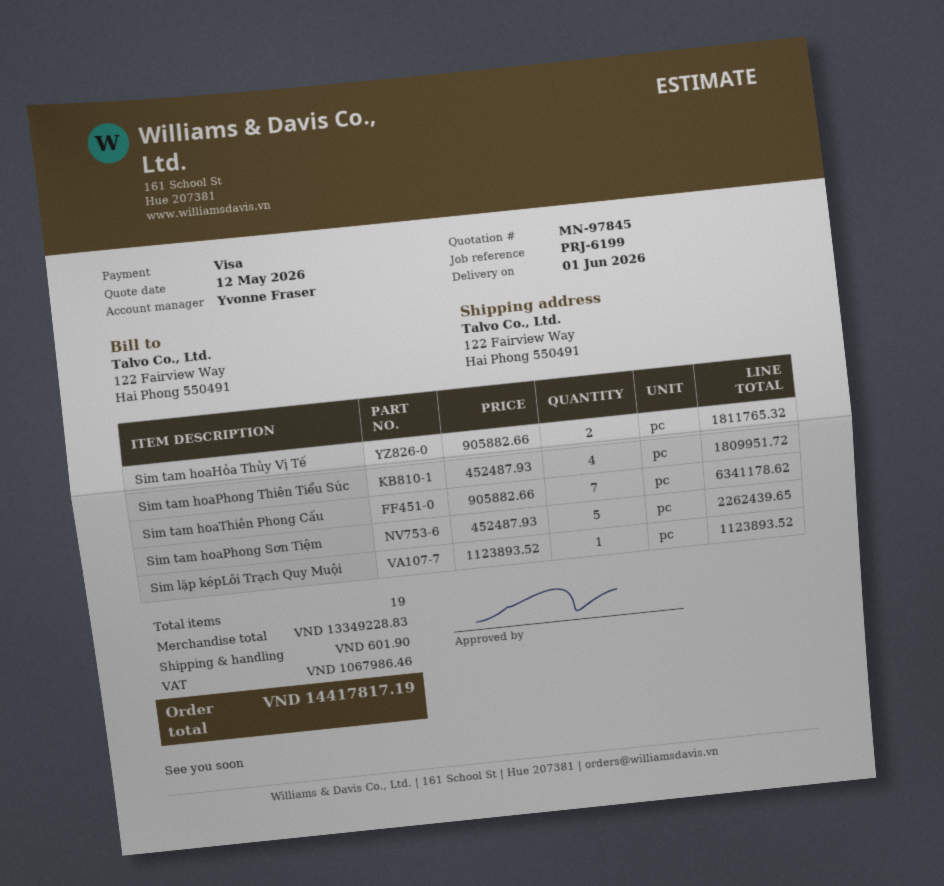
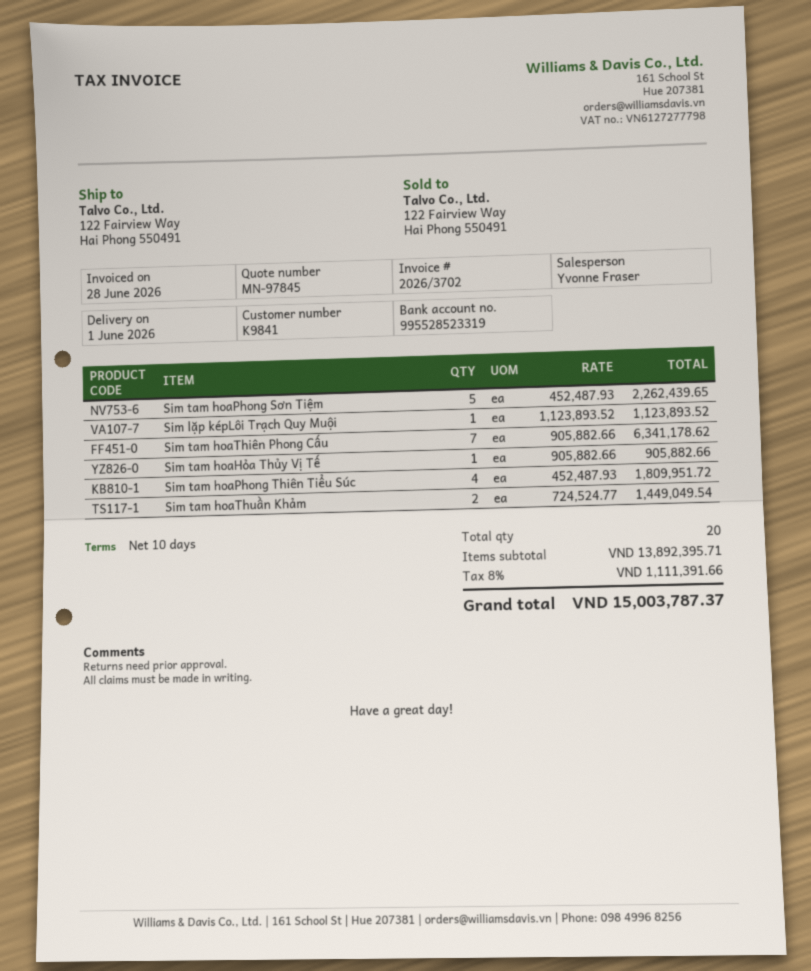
Sim tam hoaHỏa Thủy Vị Tế: 2 x 905882.66 = 1811765.32 -> 1 x 905882.66 = 905882.66
Sim tam hoaThuần Khảm: none -> 2 x 724524.77 = 1449049.54
total quantity: 19 -> 20
subtotal: 13349228.83 -> 13892395.71
shipping: 601.90 -> none
tax: 1067986.46 -> 1111391.66
total: 14417817.19 -> 15003787.37

